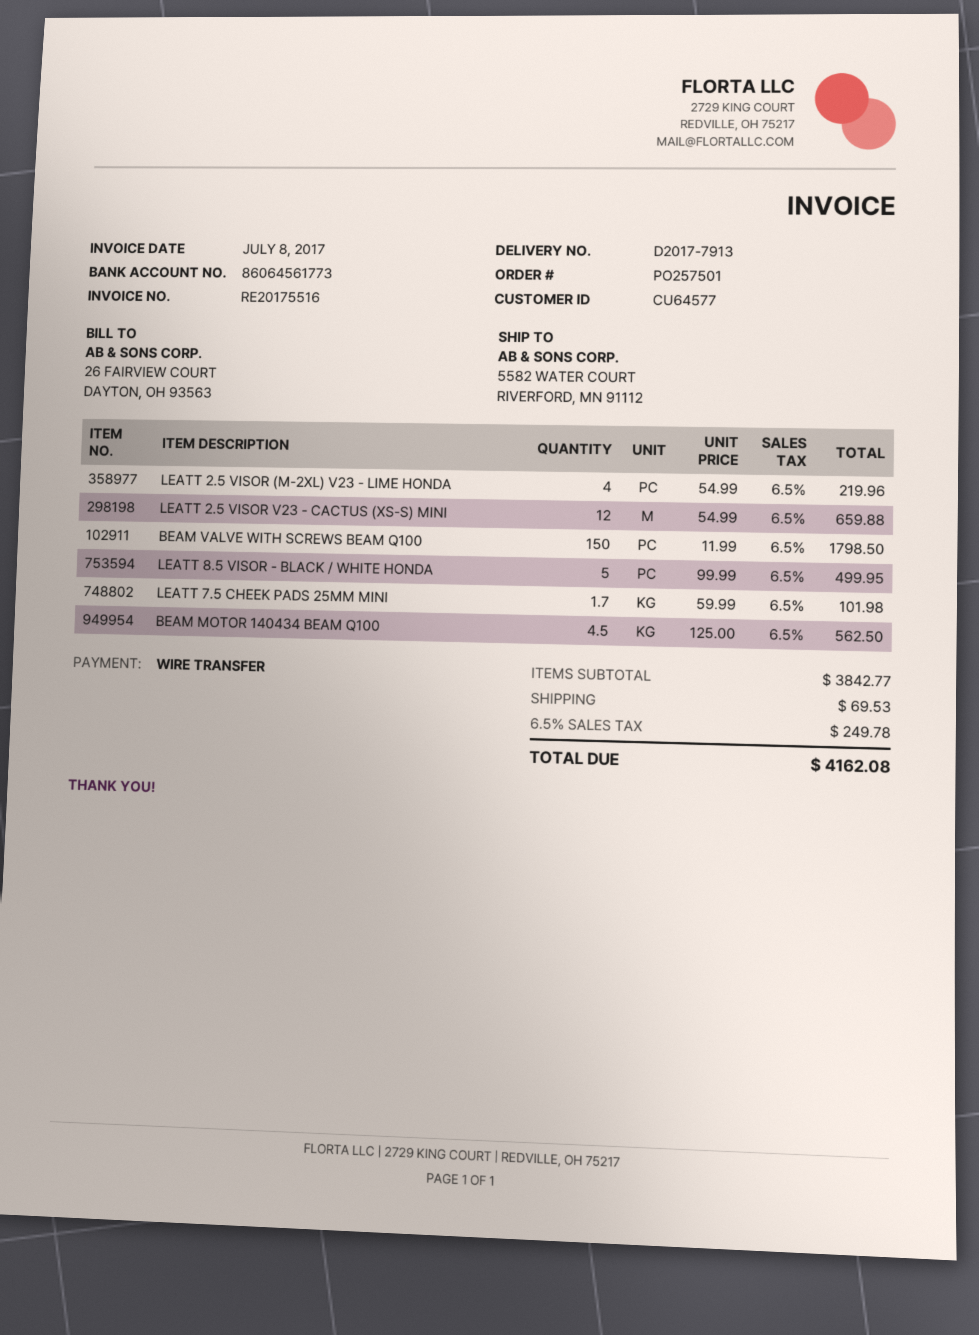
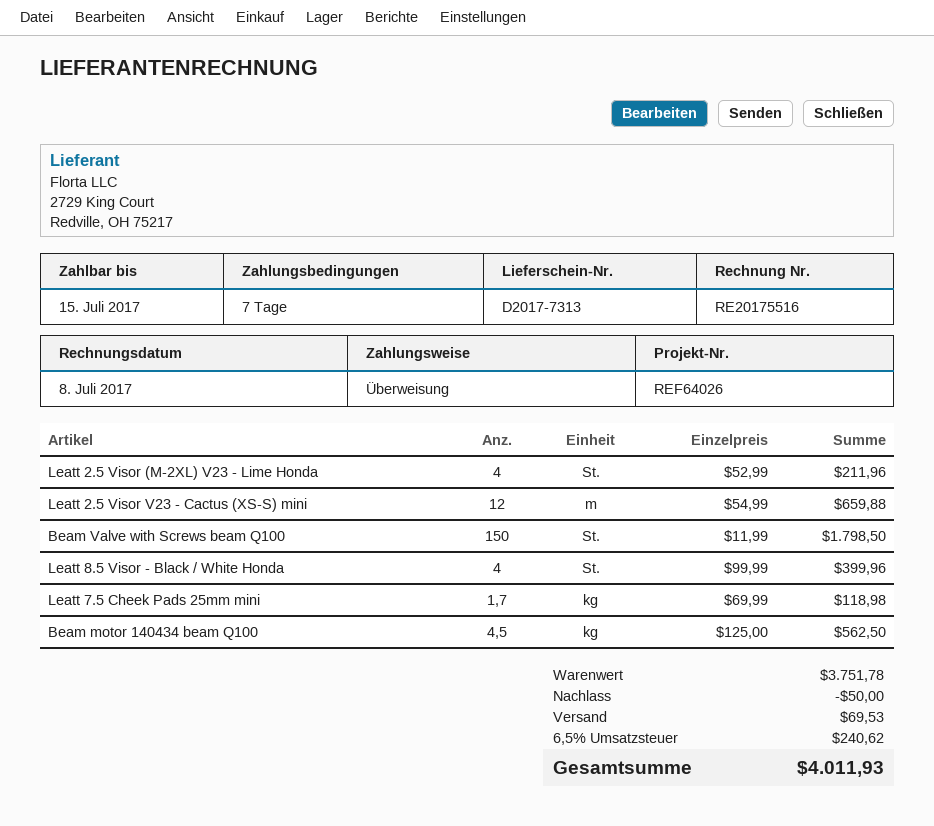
delivery note number: D2017-7913 -> D2017-7313
LEATT 2.5 VISOR (M-2XL) V23 - LIME HONDA: 4 x 54.99 = 219.96 -> 4 x 52.99 = 211.96
LEATT 8.5 VISOR - BLACK / WHITE HONDA: 5 x 99.99 = 499.95 -> 4 x 99.99 = 399.96
LEATT 7.5 CHEEK PADS 25MM MINI: 1.7 x 59.99 = 101.98 -> 1.7 x 69.99 = 118.98
subtotal: 3842.77 -> 3751.78
discount: none -> 50.00
tax: 6.5% = 249.78 -> 6.5% = 240.62
total: 4162.08 -> 4011.93

